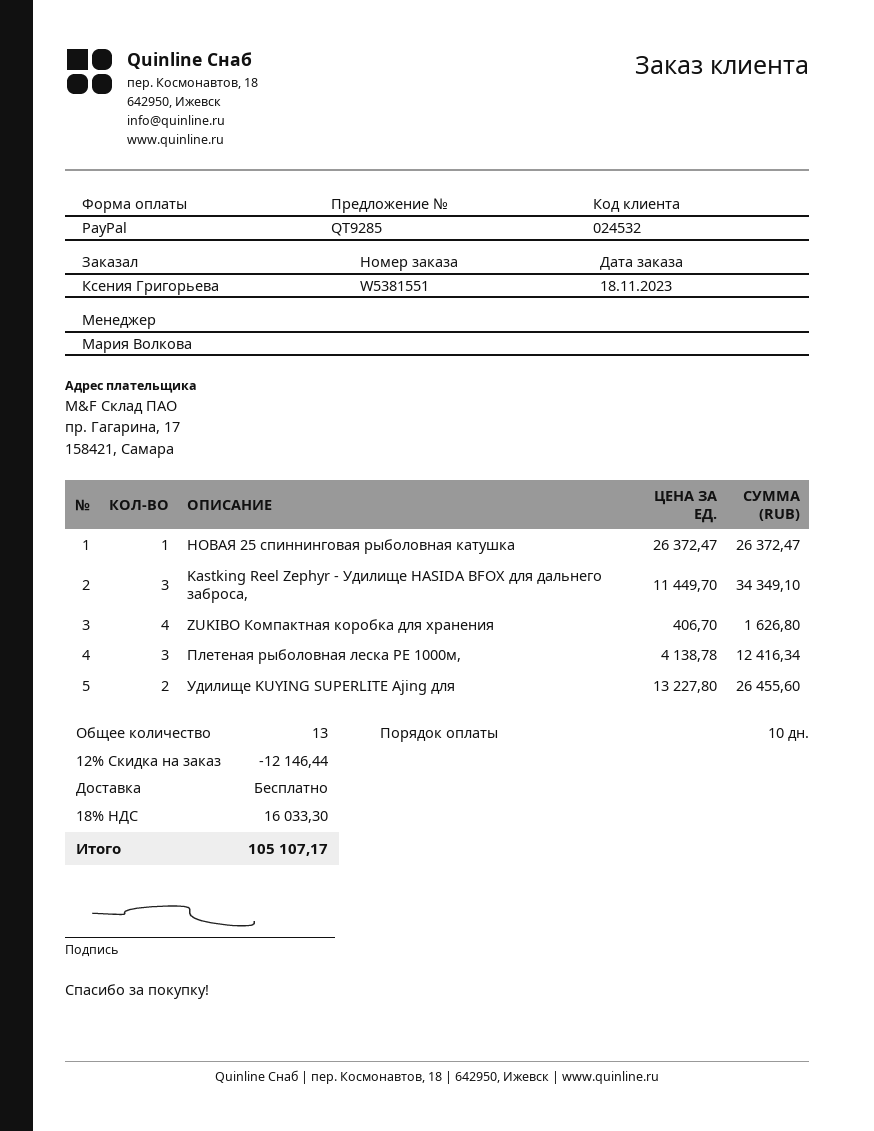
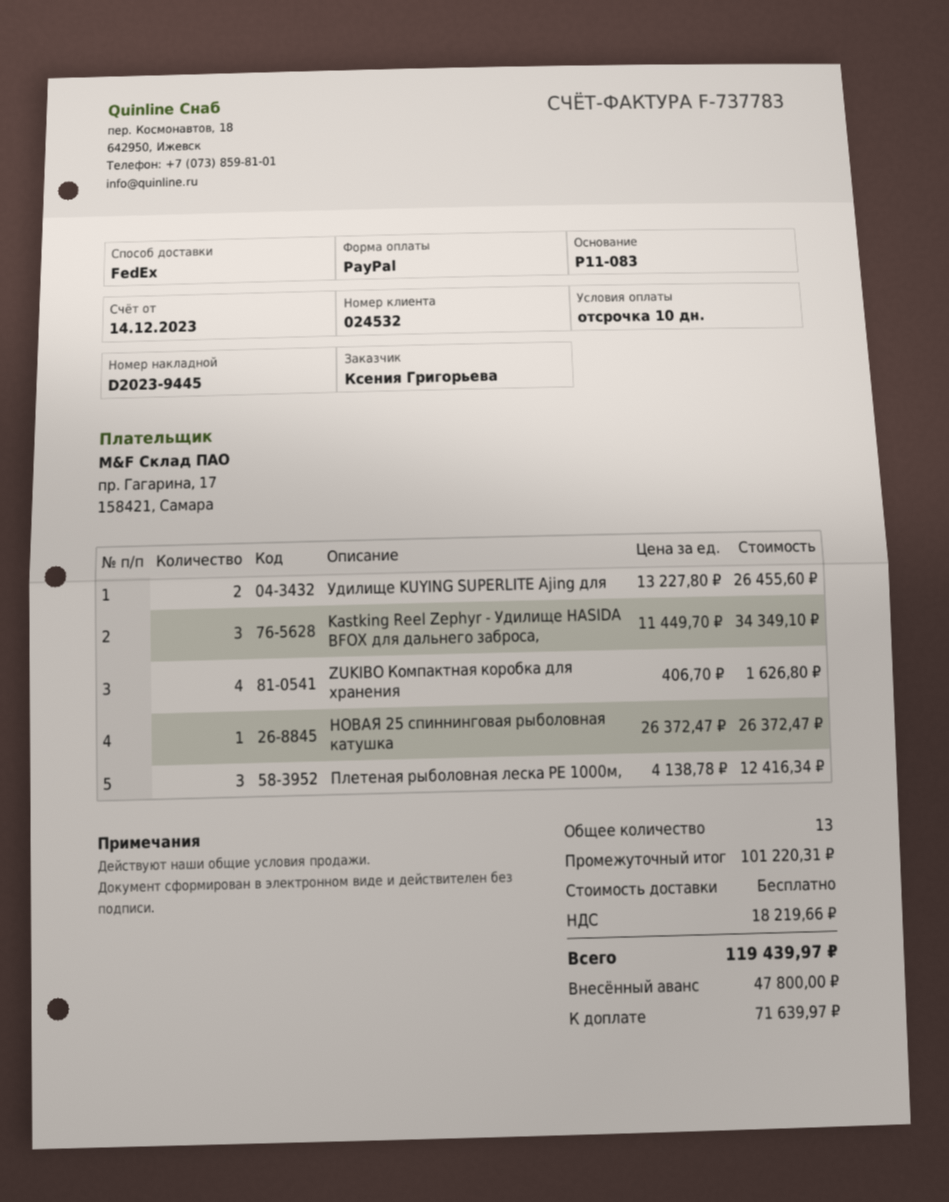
discount: 12% = 12146.44 -> none
tax: 16033.30 -> 18219.66
total: 105107.17 -> 119439.97

